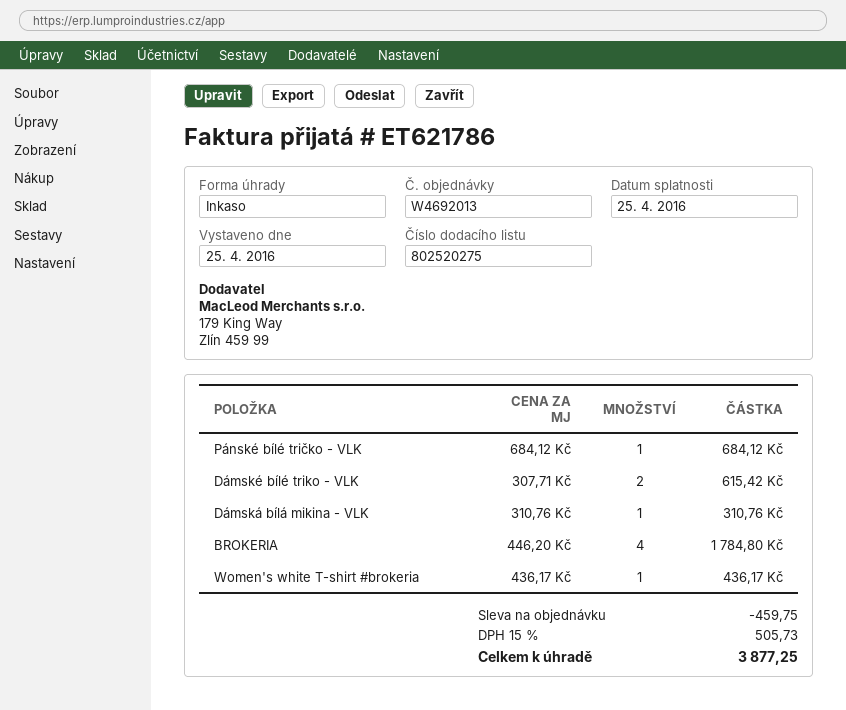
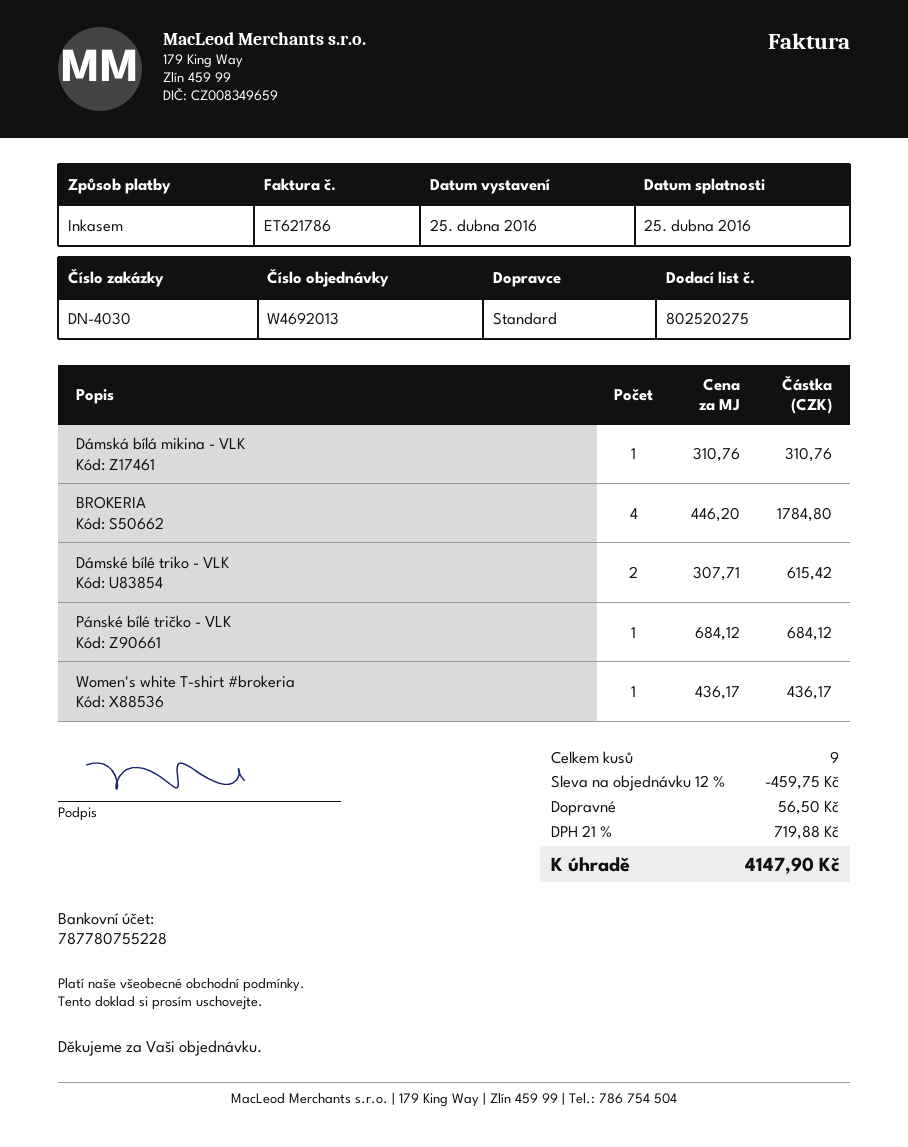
shipping: none -> 56.50
tax: 15% = 505.73 -> 21% = 719.88
total: 3877.25 -> 4147.90

